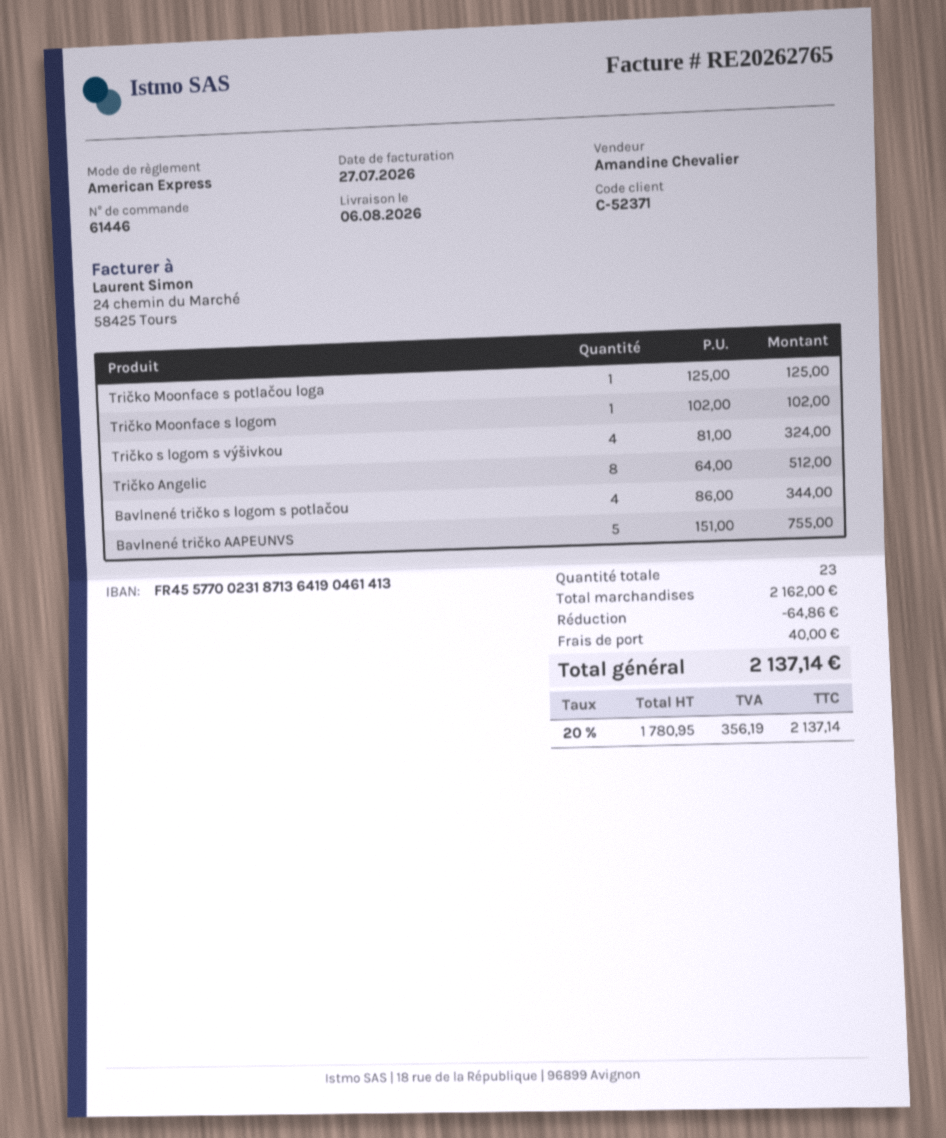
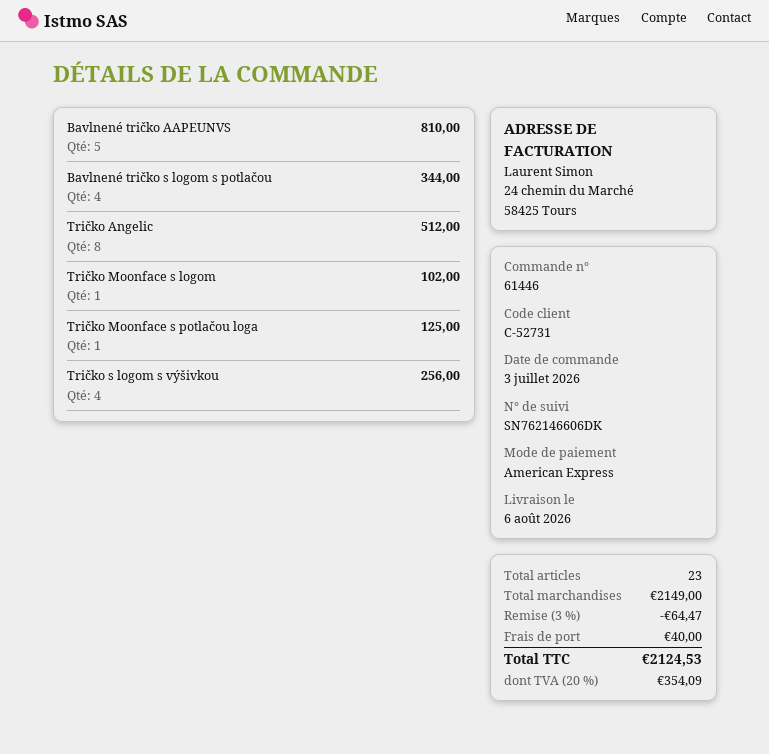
customer number: C-52371 -> C-52731
Tričko s logom s výšivkou: 4 for 324.00 -> 4 for 256.00
Bavlnené tričko AAPEUNVS: 5 for 755.00 -> 5 for 810.00
subtotal: 2162.00 -> 2149.00
discount: 64.86 -> 64.47
tax: 20% = 356.19 -> 20% = 354.09
total: 2137.14 -> 2124.53

